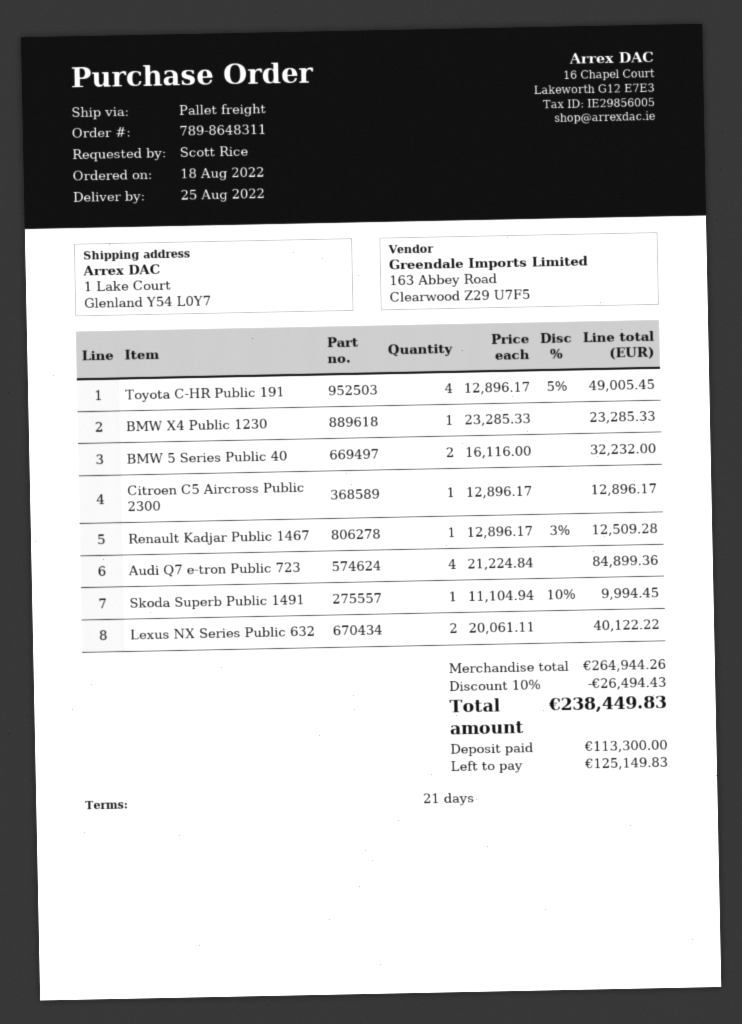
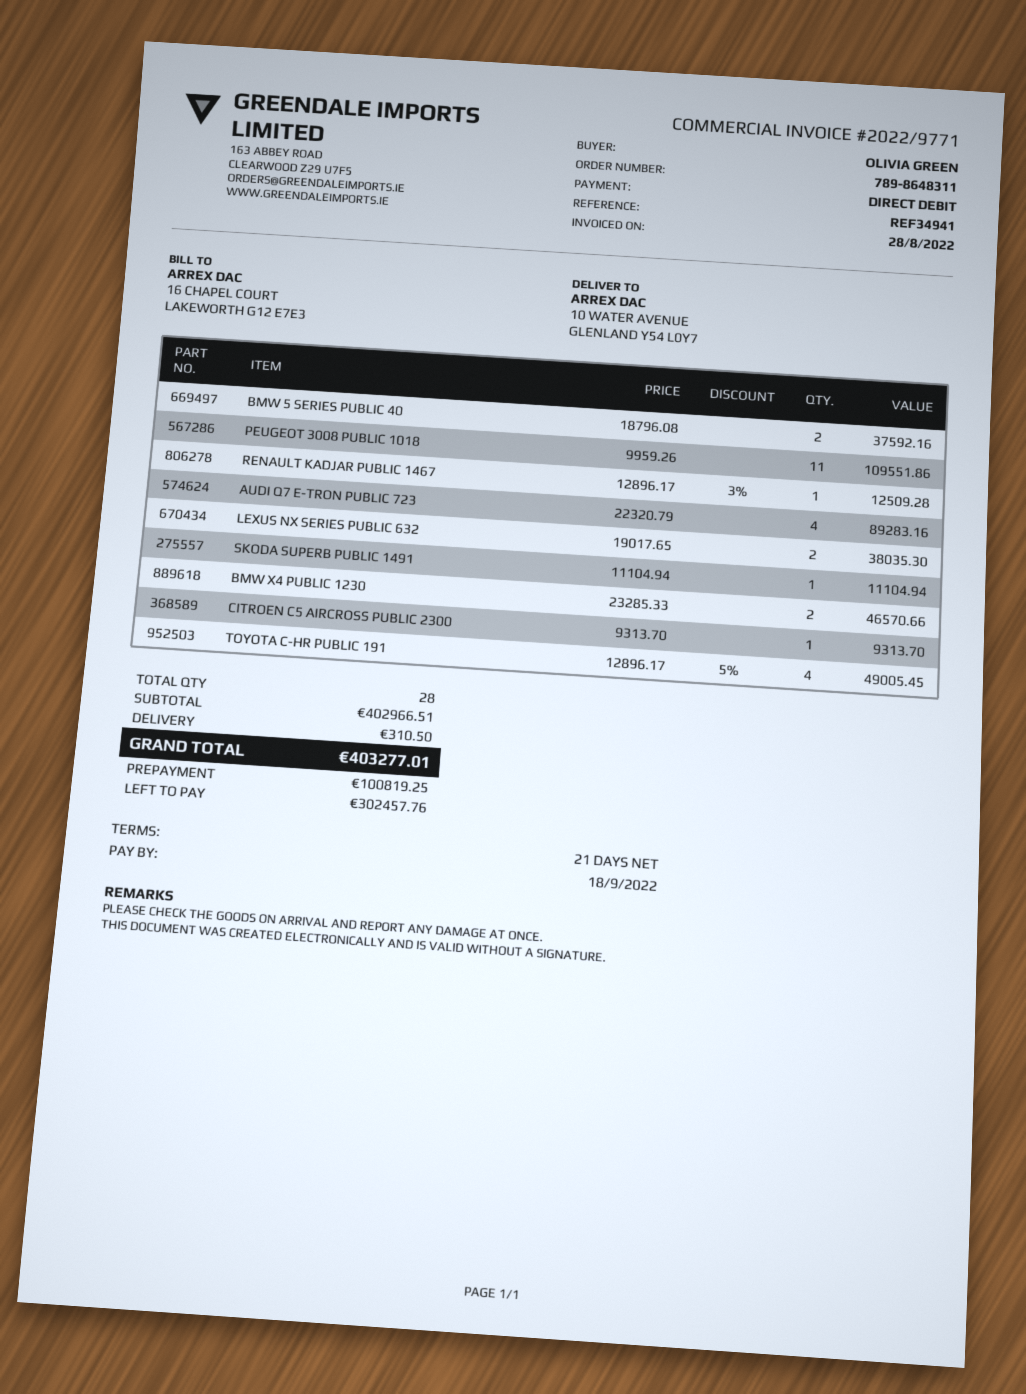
ordered by: Scott Rice -> OLIVIA GREEN
ship to: 1 Lake Court, Glenland Y54 L0Y7 -> 10 WATER AVENUE, GLENLAND Y54 L0Y7
BMW X4 Public 1230: 1 x 23285.33 = 23285.33 -> 2 x 23285.33 = 46570.66
BMW 5 Series Public 40: 2 x 16116.00 = 32232.00 -> 2 x 18796.08 = 37592.16
Citroen C5 Aircross Public 2300: 1 x 12896.17 = 12896.17 -> 1 x 9313.70 = 9313.70
Audi Q7 e-tron Public 723: 4 x 21224.84 = 84899.36 -> 4 x 22320.79 = 89283.16
Skoda Superb Public 1491: 1 x 11104.94 - 10% = 9994.45 -> 1 x 11104.94 = 11104.94
Lexus NX Series Public 632: 2 x 20061.11 = 40122.22 -> 2 x 19017.65 = 38035.30
PEUGEOT 3008 PUBLIC 1018: none -> 11 x 9959.26 = 109551.86
subtotal: 264944.26 -> 402966.51
discount: 10% = 26494.43 -> none
shipping: none -> 310.50
total: 238449.83 -> 403277.01
deposit: 113300.00 -> 100819.25
balance: 125149.83 -> 302457.76

